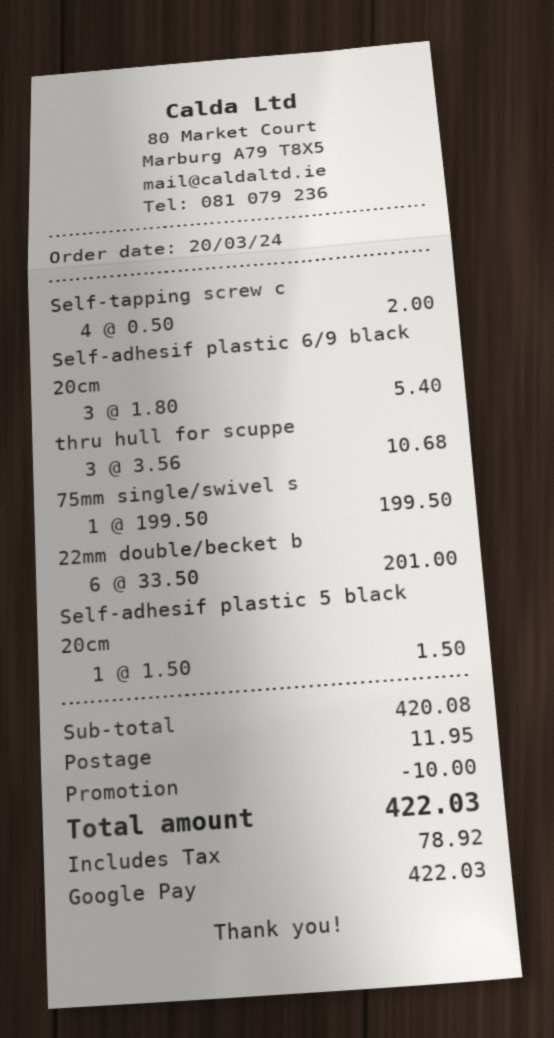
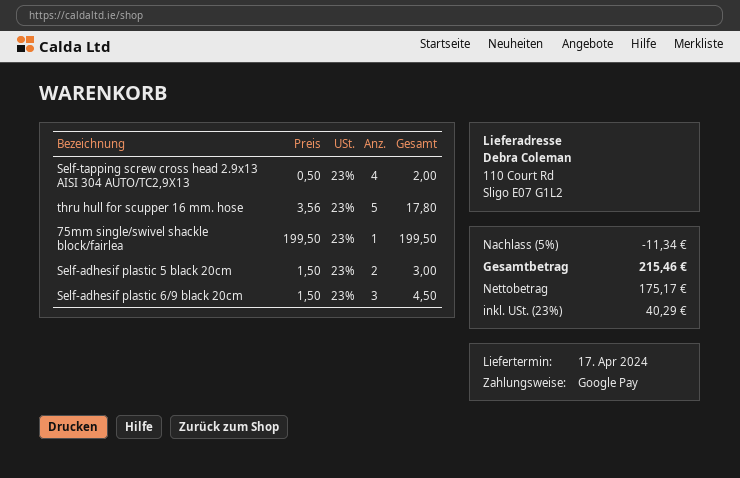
Self-adhesif plastic 6/9 black 20cm: 3 x 1.80 = 5.40 -> 3 x 1.50 = 4.50
thru hull for scuppe: 3 x 3.56 = 10.68 -> 5 x 3.56 = 17.80
22mm double/becket b: 6 x 33.50 = 201.00 -> none
Self-adhesif plastic 5 black 20cm: 1 x 1.50 = 1.50 -> 2 x 1.50 = 3.00
discount: 10.00 -> 11.34
shipping: 11.95 -> none
tax: 78.92 -> 40.29
total: 422.03 -> 215.46

